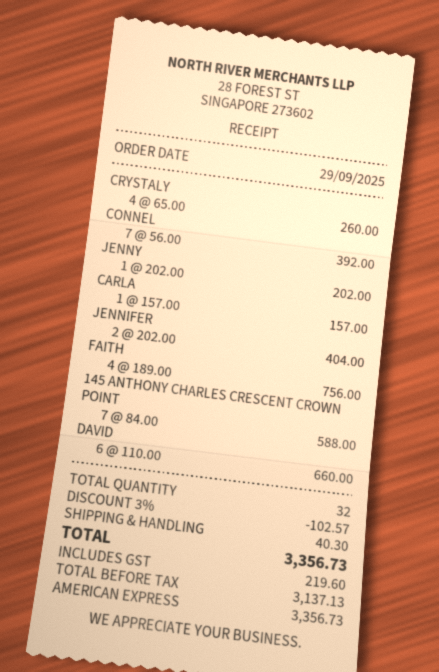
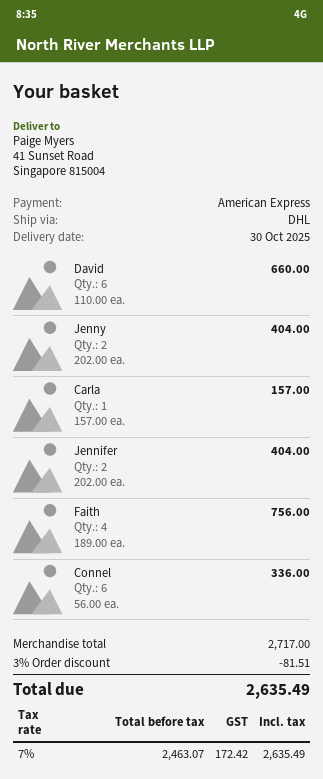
CRYSTALY: 4 x 65.00 = 260.00 -> none
CONNEL: 7 x 56.00 = 392.00 -> 6 x 56.00 = 336.00
JENNY: 1 x 202.00 = 202.00 -> 2 x 202.00 = 404.00
145 ANTHONY CHARLES CRESCENT CROWN POINT: 7 x 84.00 = 588.00 -> none
discount: 3% = 102.57 -> 3% = 81.51
shipping: 40.30 -> none
net: 3137.13 -> 2463.07
tax: 219.60 -> 172.42
total: 3356.73 -> 2635.49

